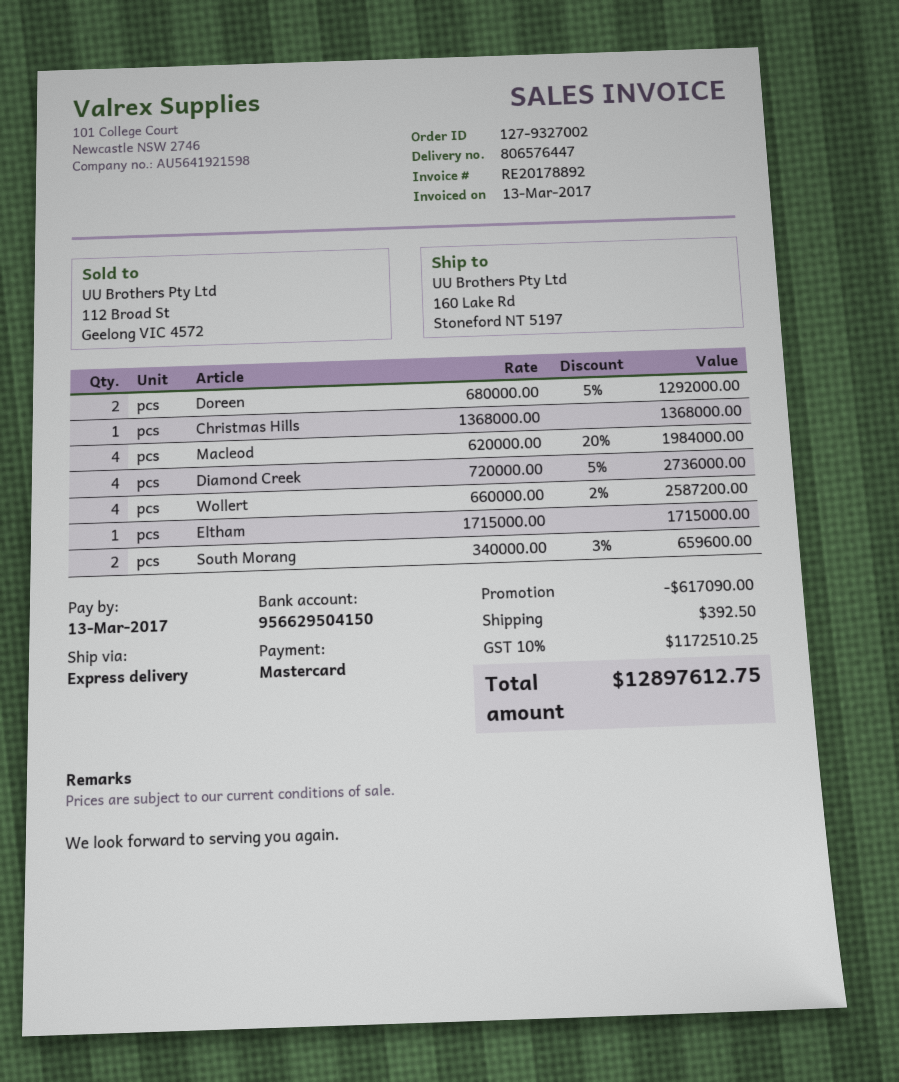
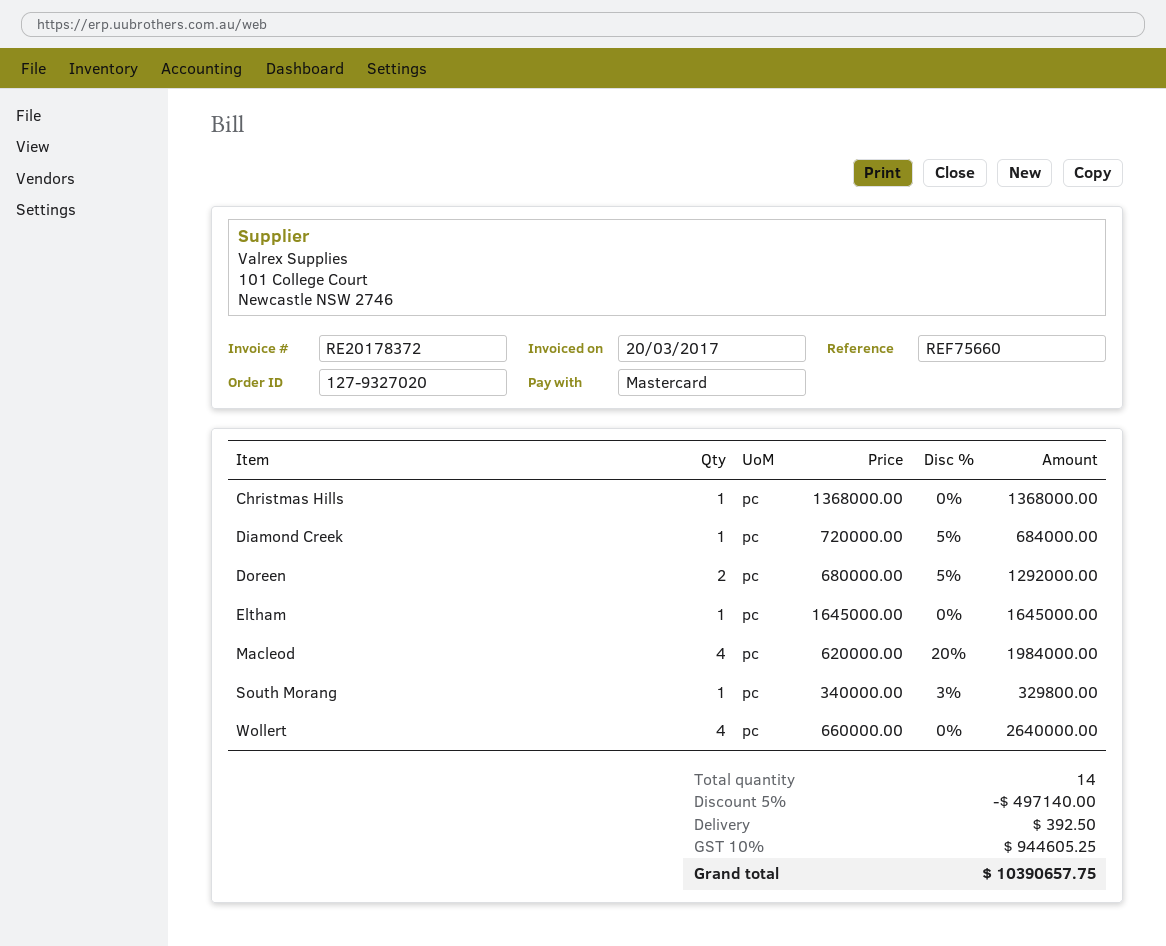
order number: 127-9327002 -> 127-9327020
invoice number: RE20178892 -> RE20178372
invoice date: 2017-03-13 -> 2017-03-20
Diamond Creek: 4 x 720000.00 - 5% = 2736000.00 -> 1 x 720000.00 - 5% = 684000.00
Wollert: 4 x 660000.00 - 2% = 2587200.00 -> 4 x 660000.00 = 2640000.00
Eltham: 1 x 1715000.00 = 1715000.00 -> 1 x 1645000.00 = 1645000.00
South Morang: 2 x 340000.00 - 3% = 659600.00 -> 1 x 340000.00 - 3% = 329800.00
discount: 617090.00 -> 497140.00
tax: 10% = 1172510.25 -> 10% = 944605.25
total: 12897612.75 -> 10390657.75

